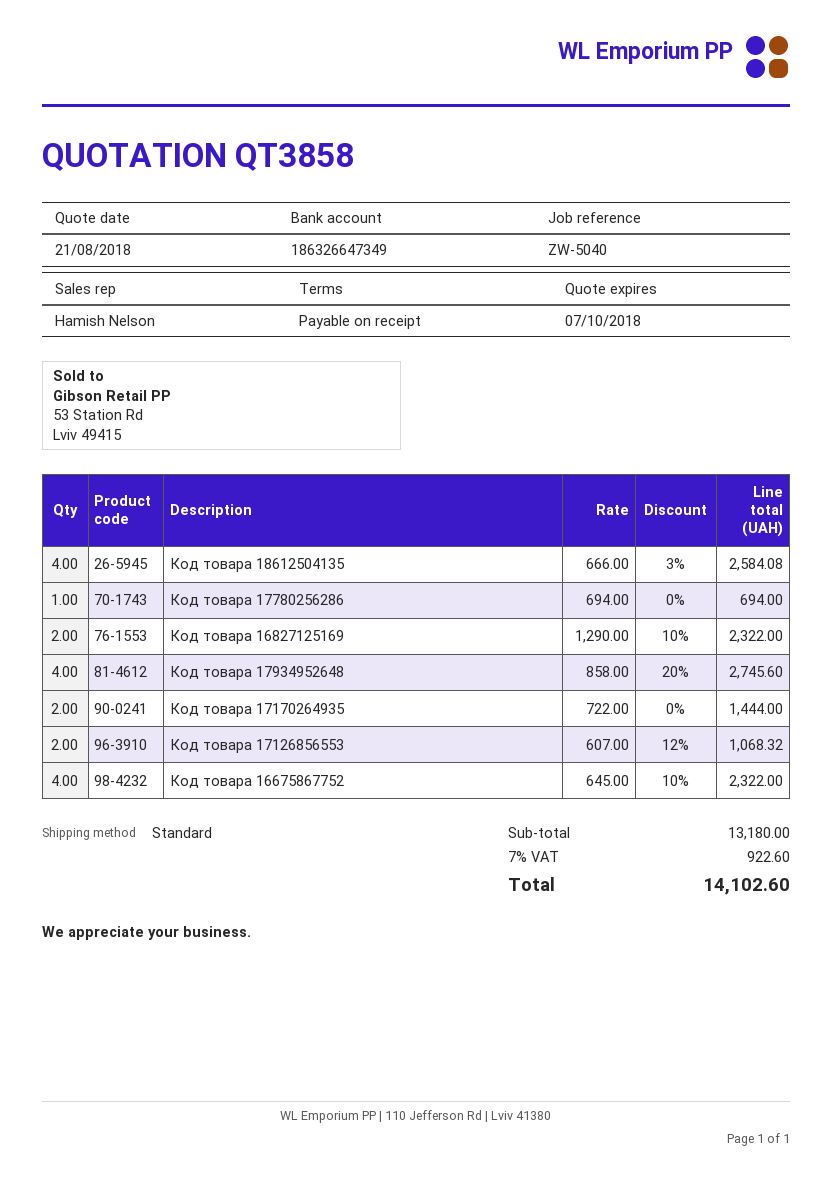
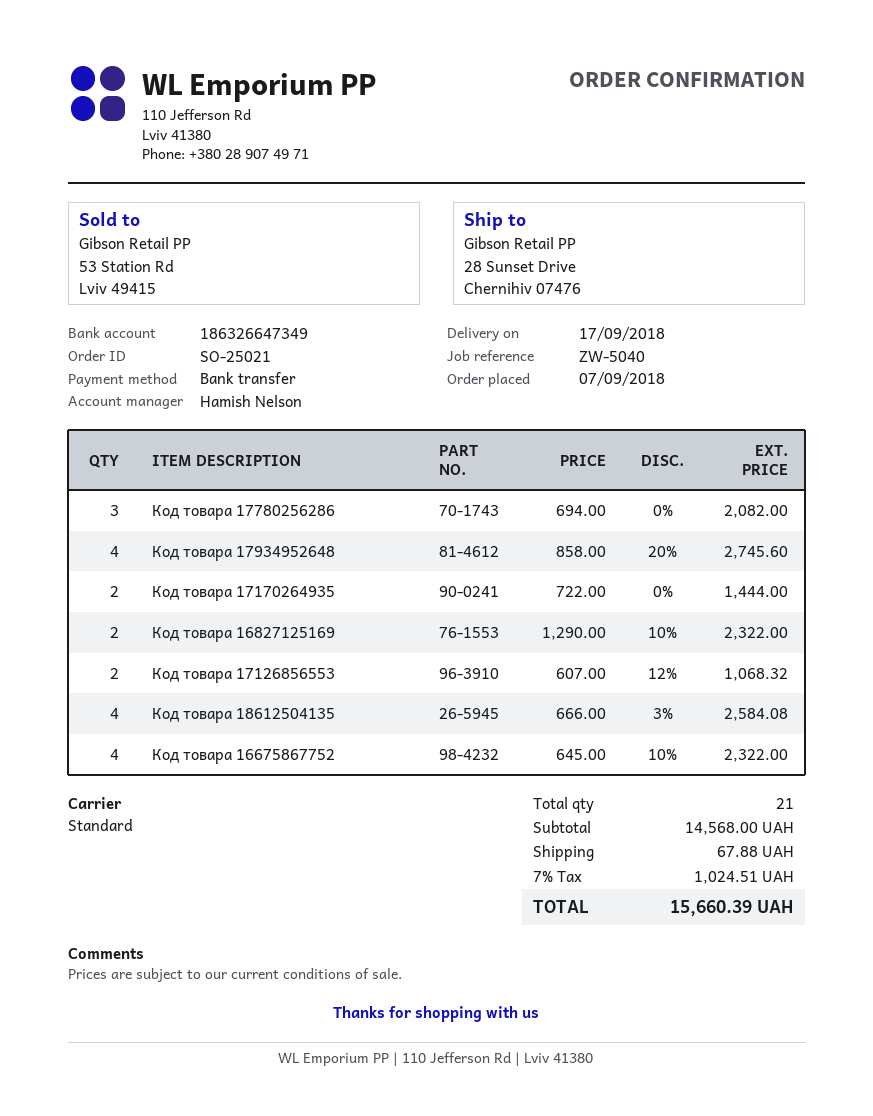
Код товара 17780256286: 1 x 694.00 = 694.00 -> 3 x 694.00 = 2082.00
subtotal: 13180.00 -> 14568.00
shipping: none -> 67.88
tax: 7% = 922.60 -> 7% = 1024.51
total: 14102.60 -> 15660.39

